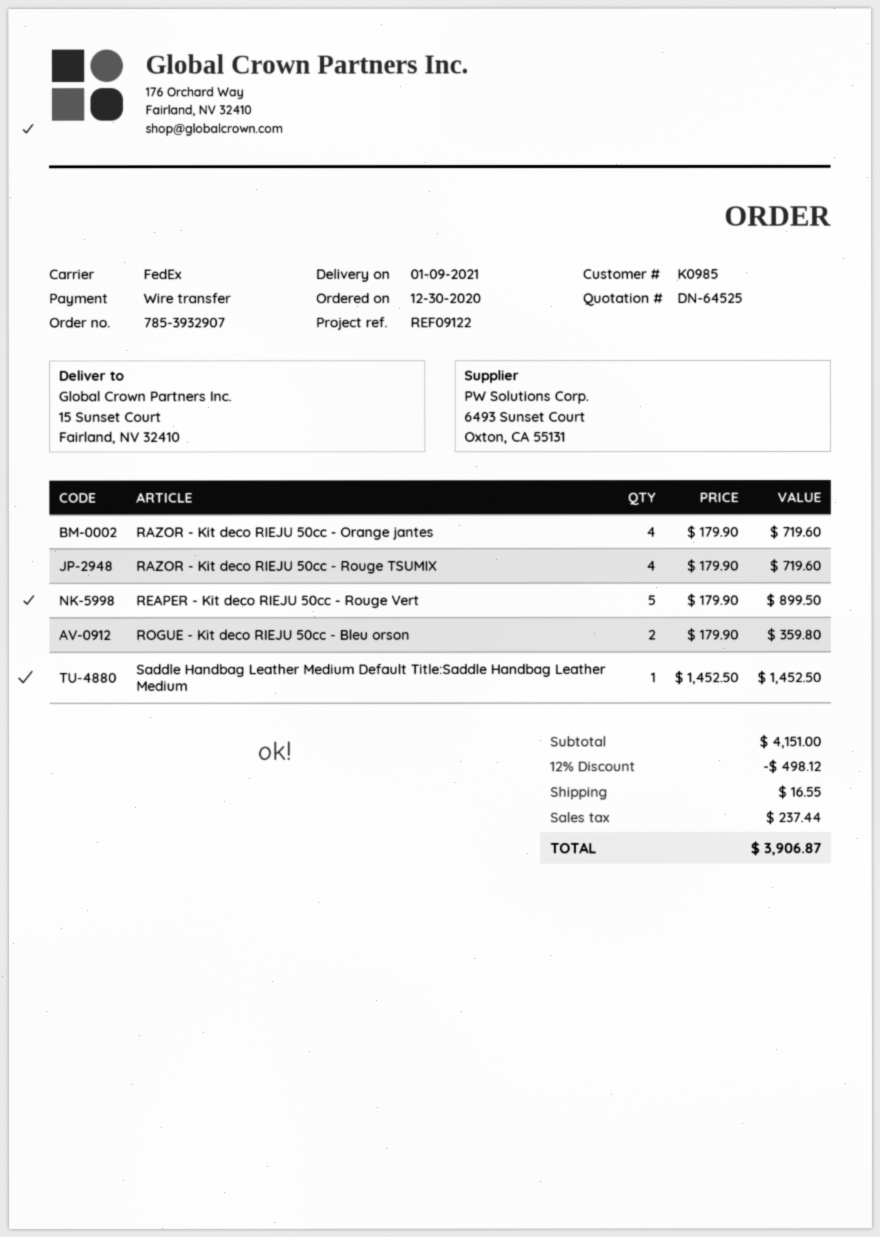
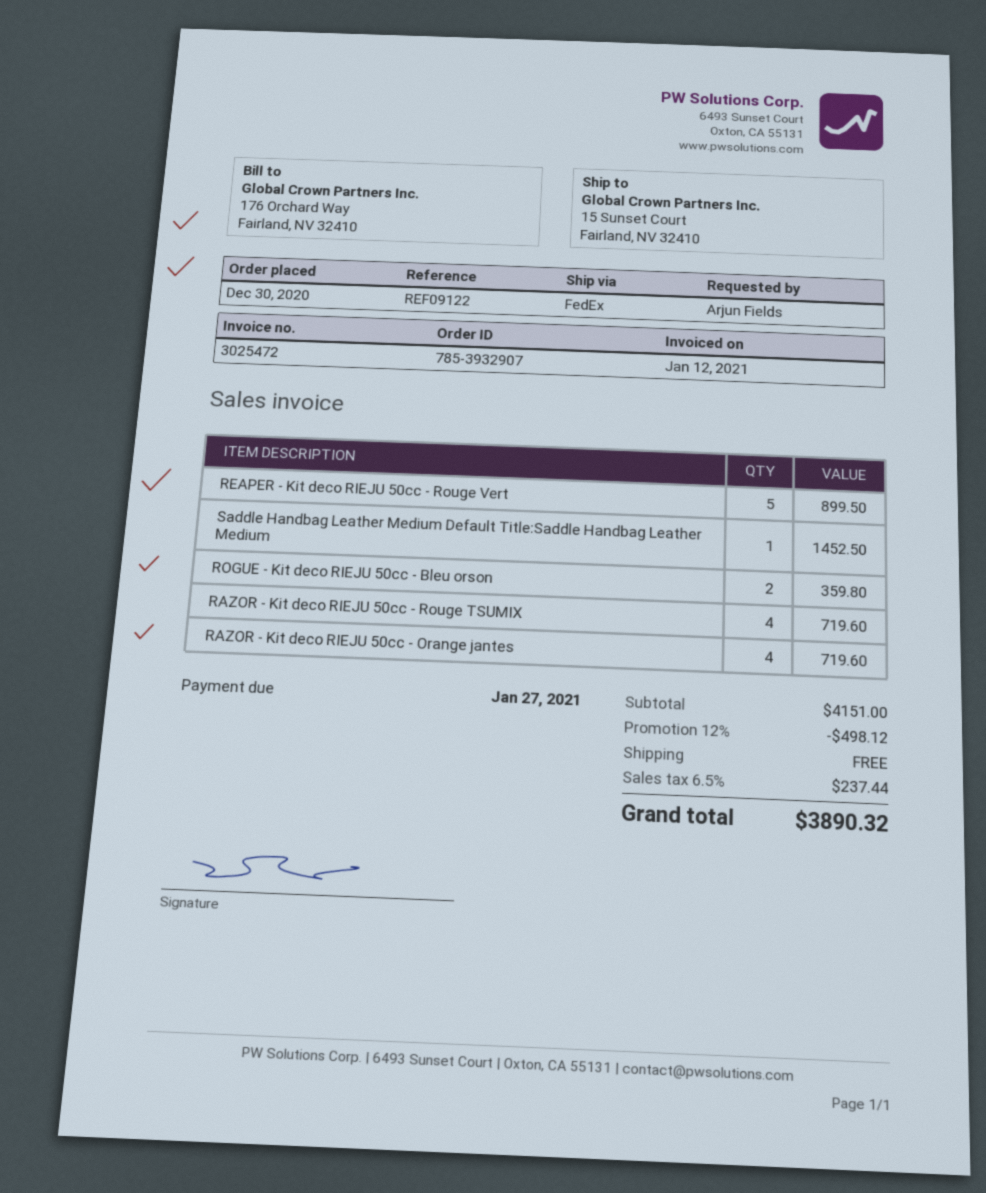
shipping: 16.55 -> 0.00
total: 3906.87 -> 3890.32

